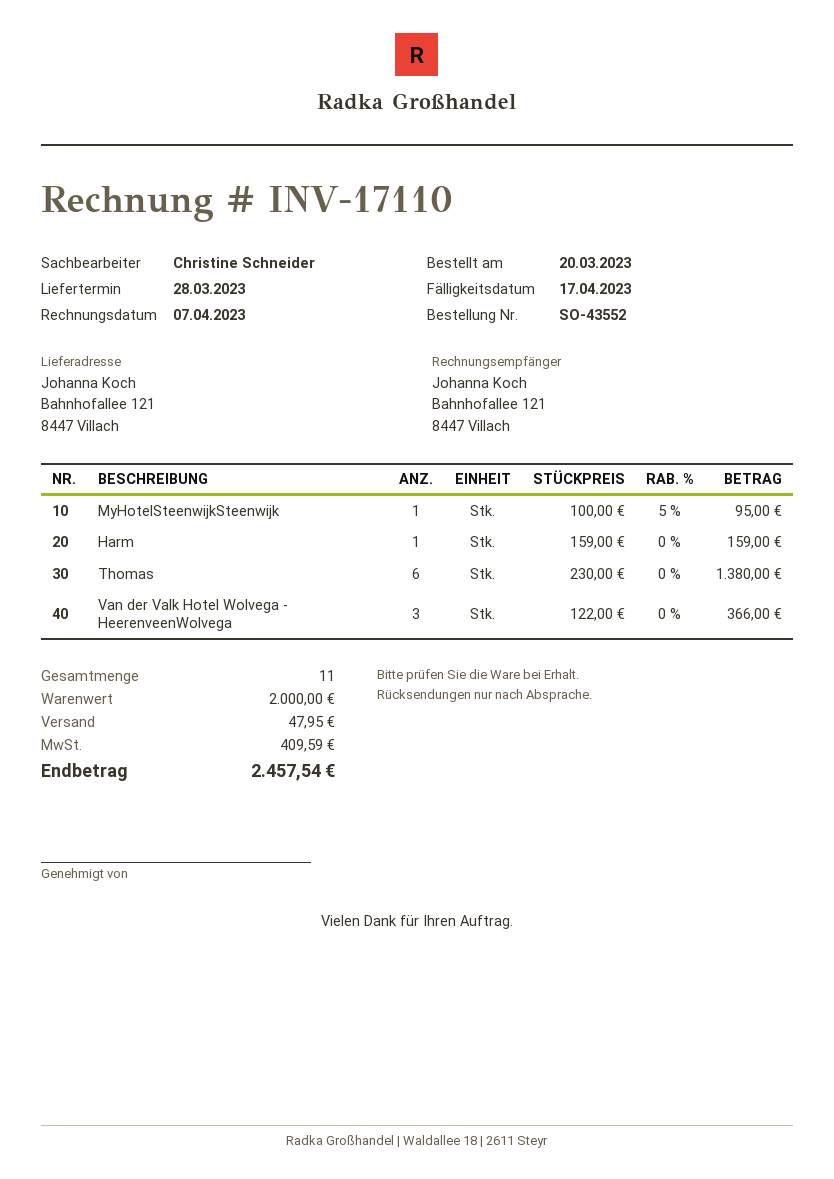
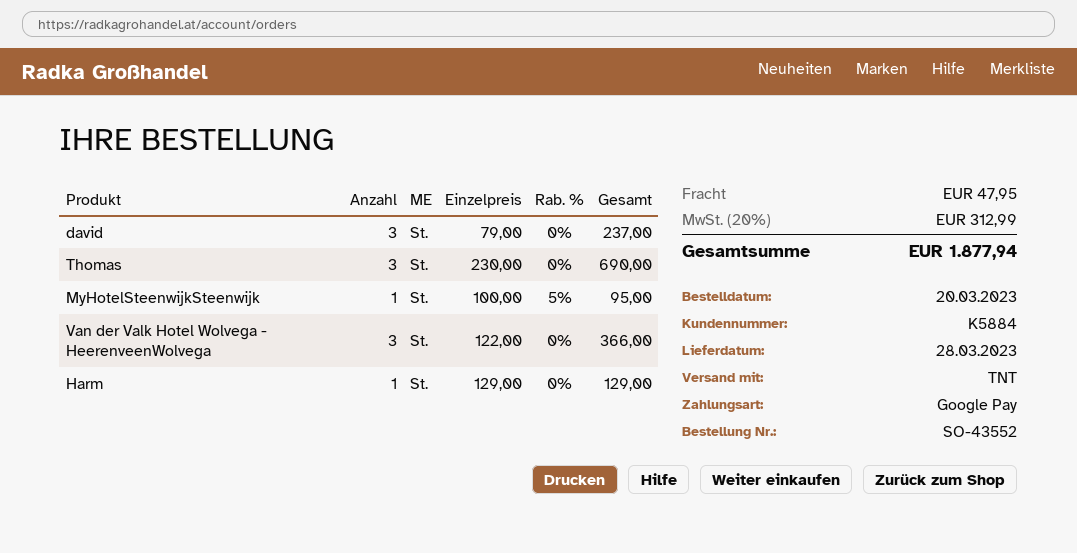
Harm: 1 x 159.00 = 159.00 -> 1 x 129.00 = 129.00
Thomas: 6 x 230.00 = 1380.00 -> 3 x 230.00 = 690.00
david: none -> 3 x 79.00 = 237.00
tax: 409.59 -> 312.99
total: 2457.54 -> 1877.94

